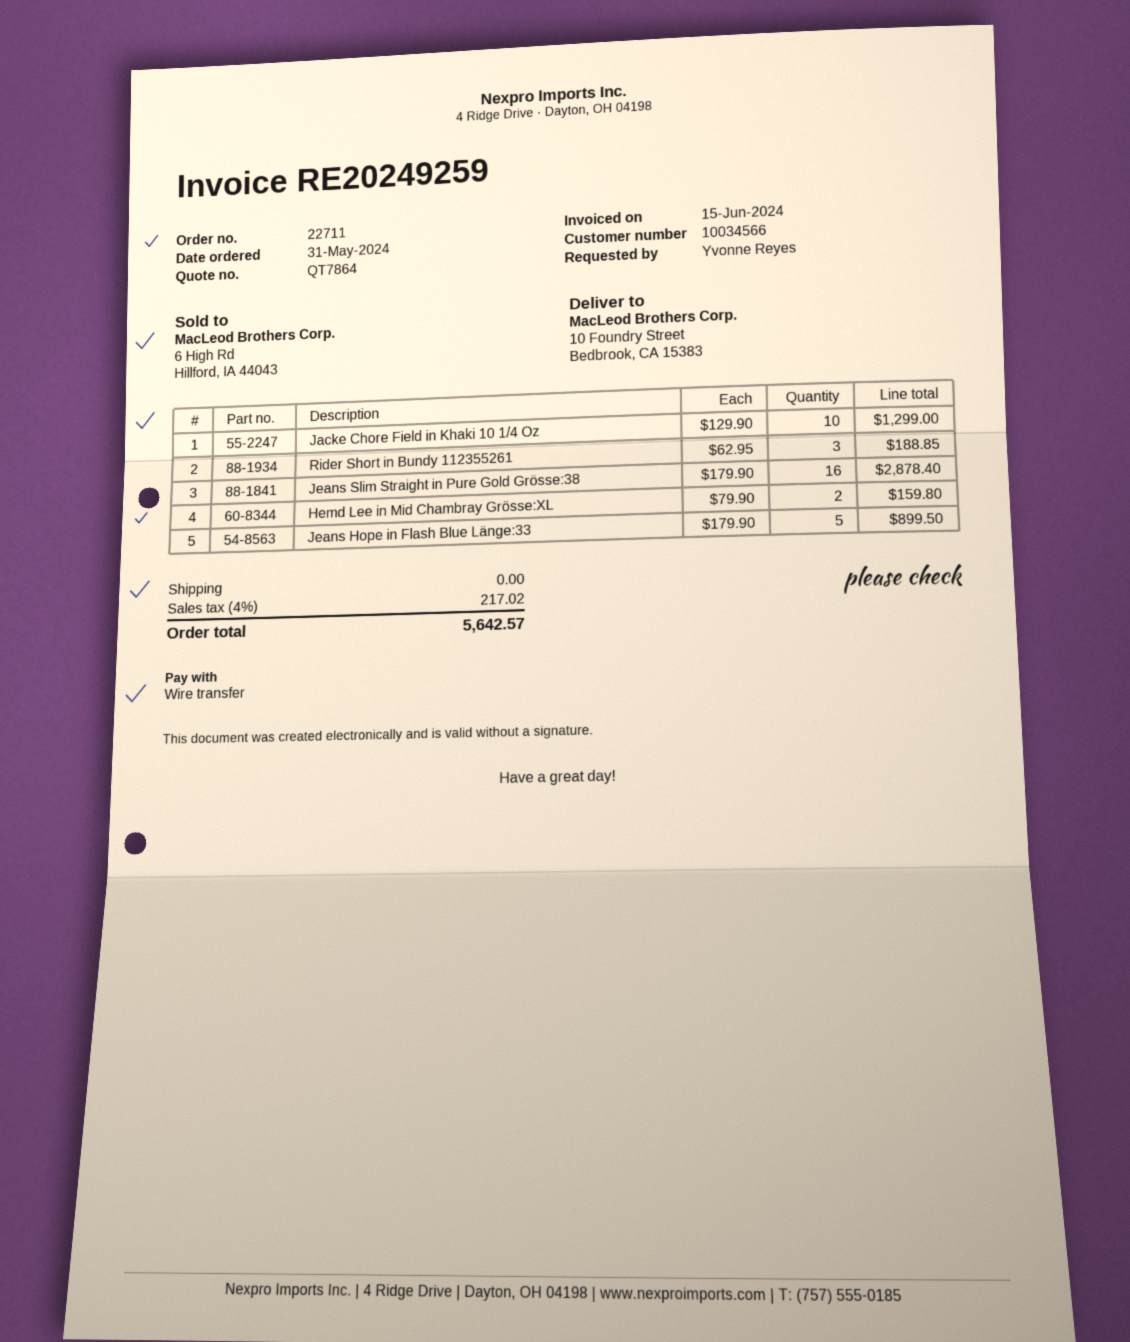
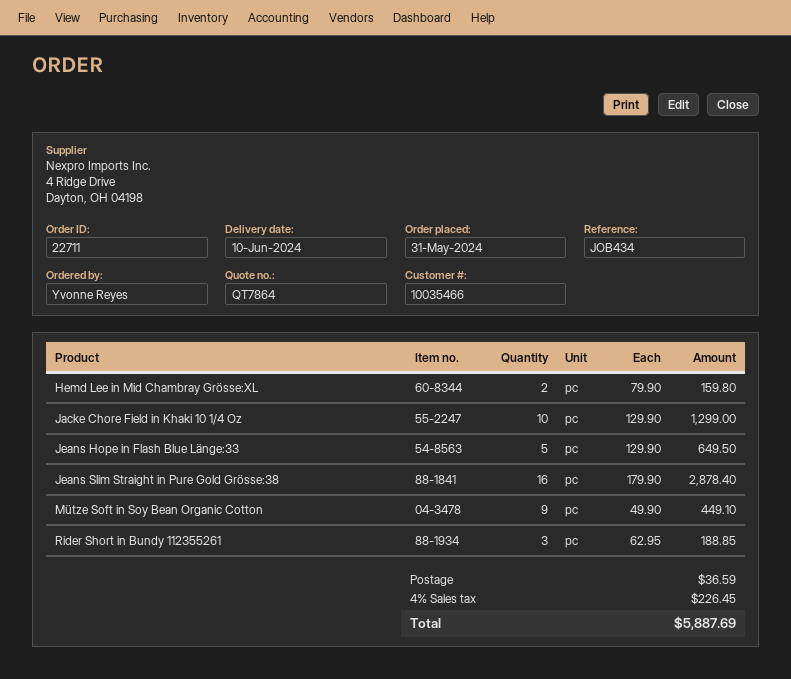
customer number: 10034566 -> 10035466
Jeans Hope in Flash Blue Länge:33: 5 x 179.90 = 899.50 -> 5 x 129.90 = 649.50
Mütze Soft in Soy Bean Organic Cotton: none -> 9 x 49.90 = 449.10
shipping: 0.00 -> 36.59
tax: 4% = 217.02 -> 4% = 226.45
total: 5642.57 -> 5887.69

